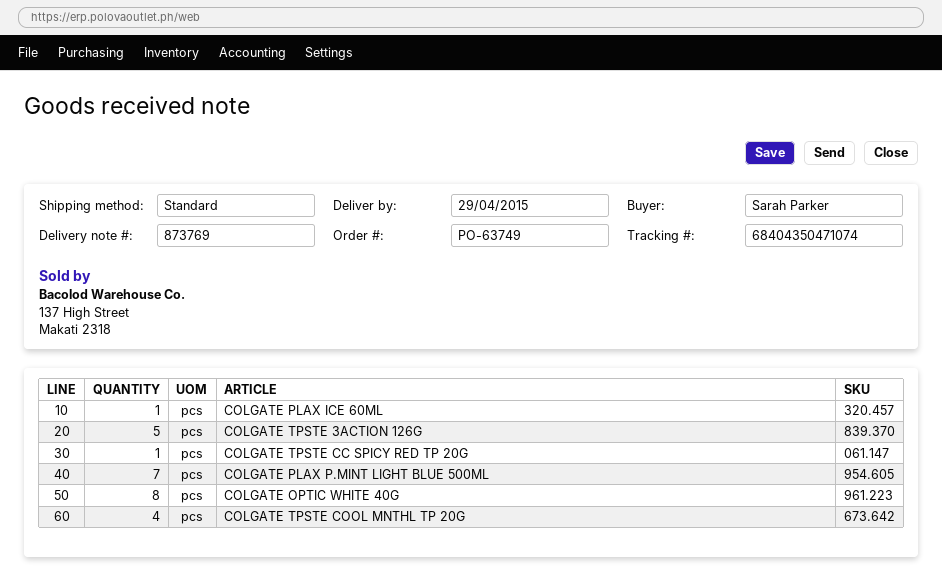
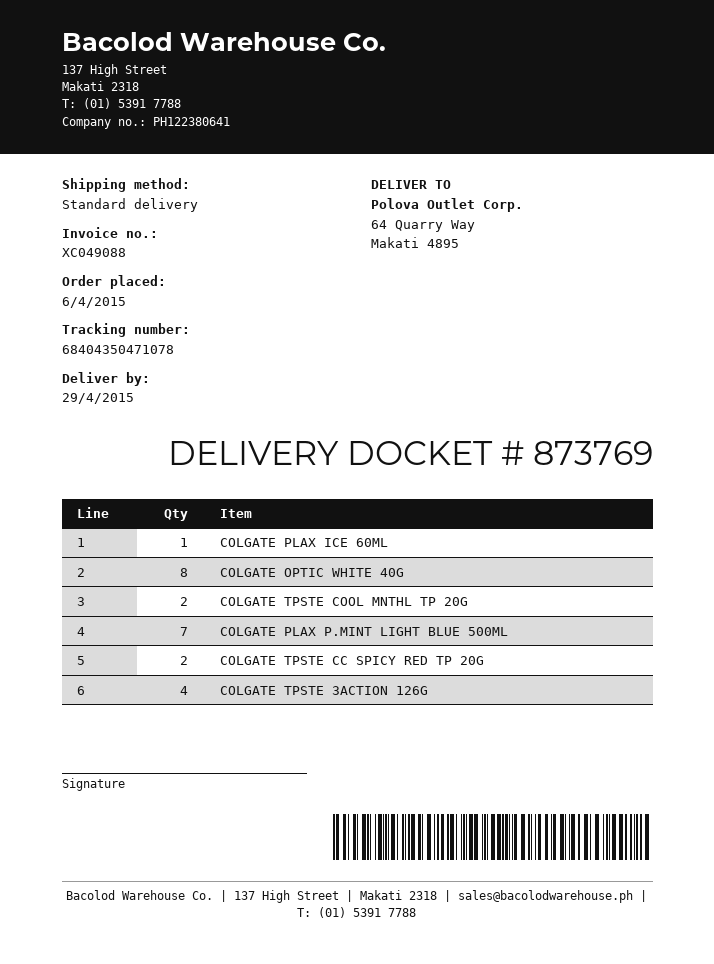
tracking number: 68404350471074 -> 68404350471078
COLGATE TPSTE 3ACTION 126G: 5 -> 4
COLGATE TPSTE CC SPICY RED TP 20G: 1 -> 2
COLGATE TPSTE COOL MNTHL TP 20G: 4 -> 2

